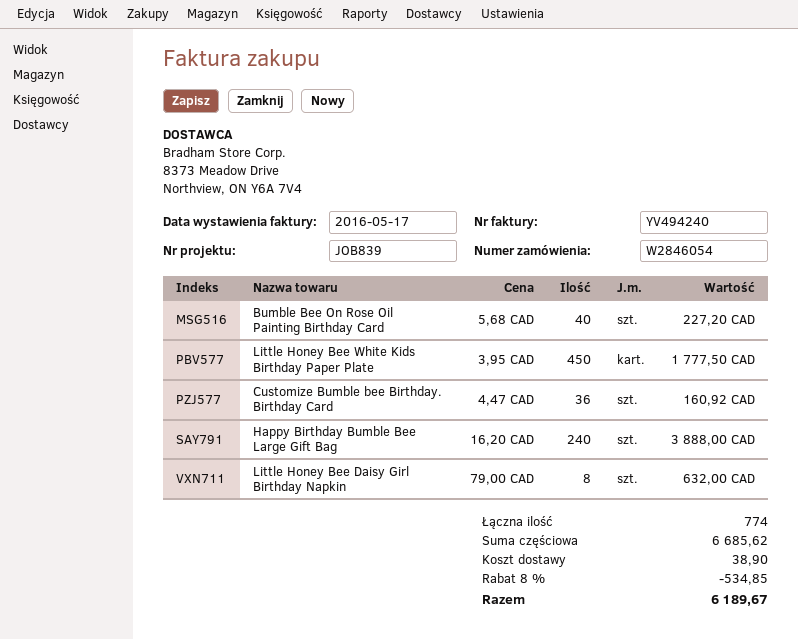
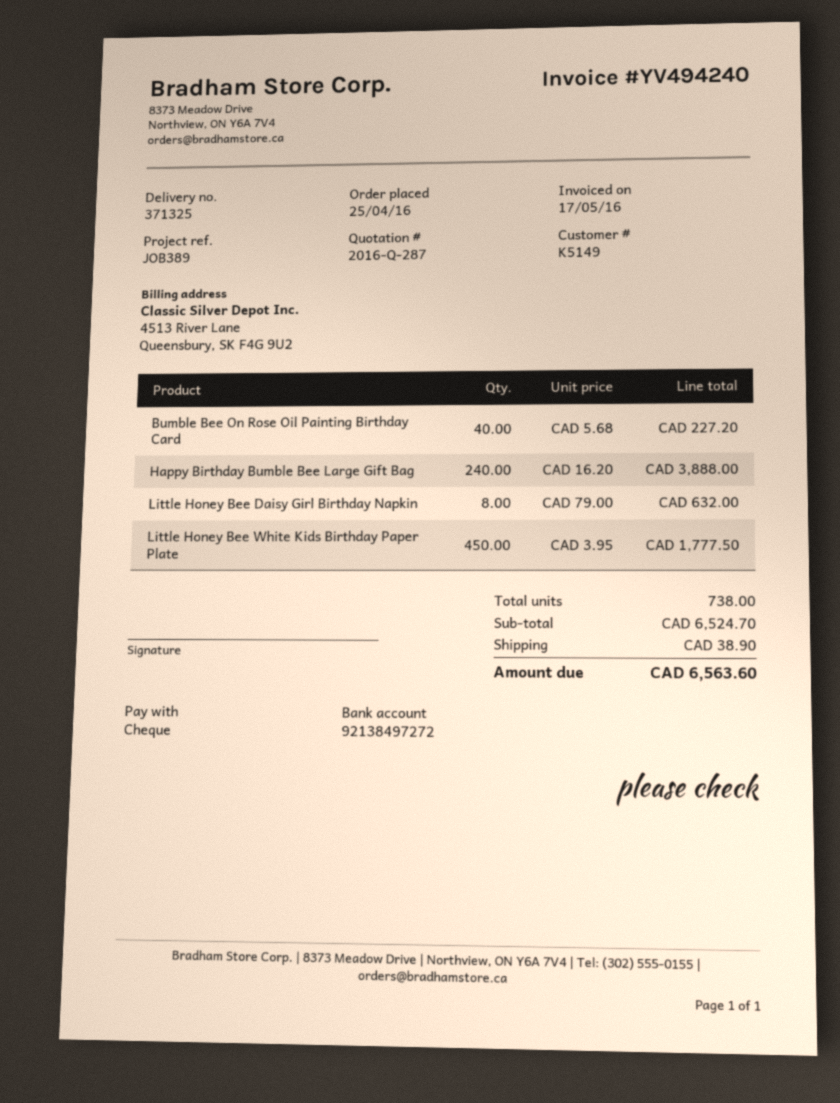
reference: JOB839 -> JOB389
Customize Bumble bee Birthday. Birthday Card: 36 x 4.47 = 160.92 -> none
total quantity: 774 -> 738
subtotal: 6685.62 -> 6524.70
discount: 8% = 534.85 -> none
total: 6189.67 -> 6563.60

